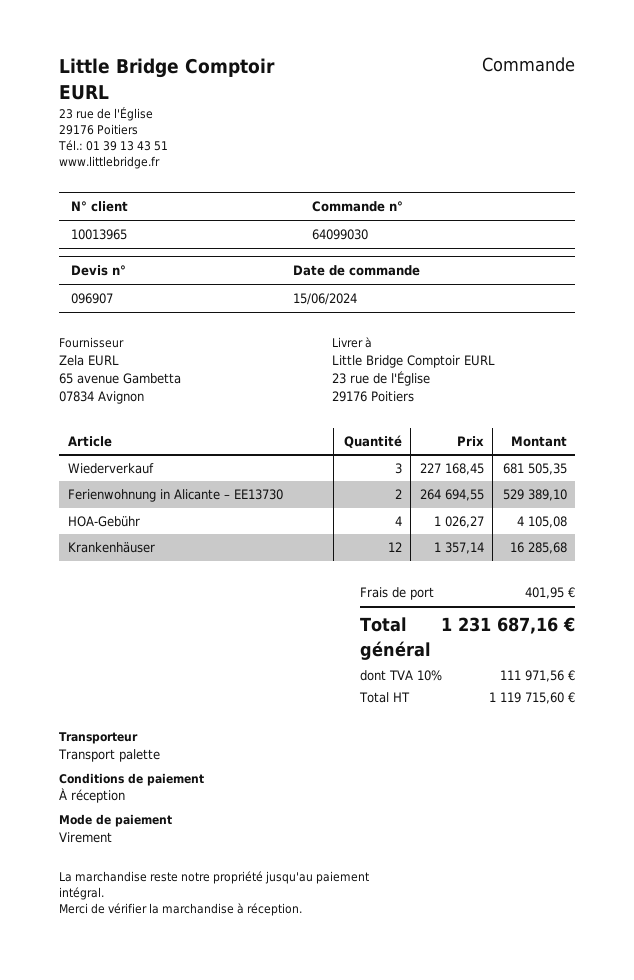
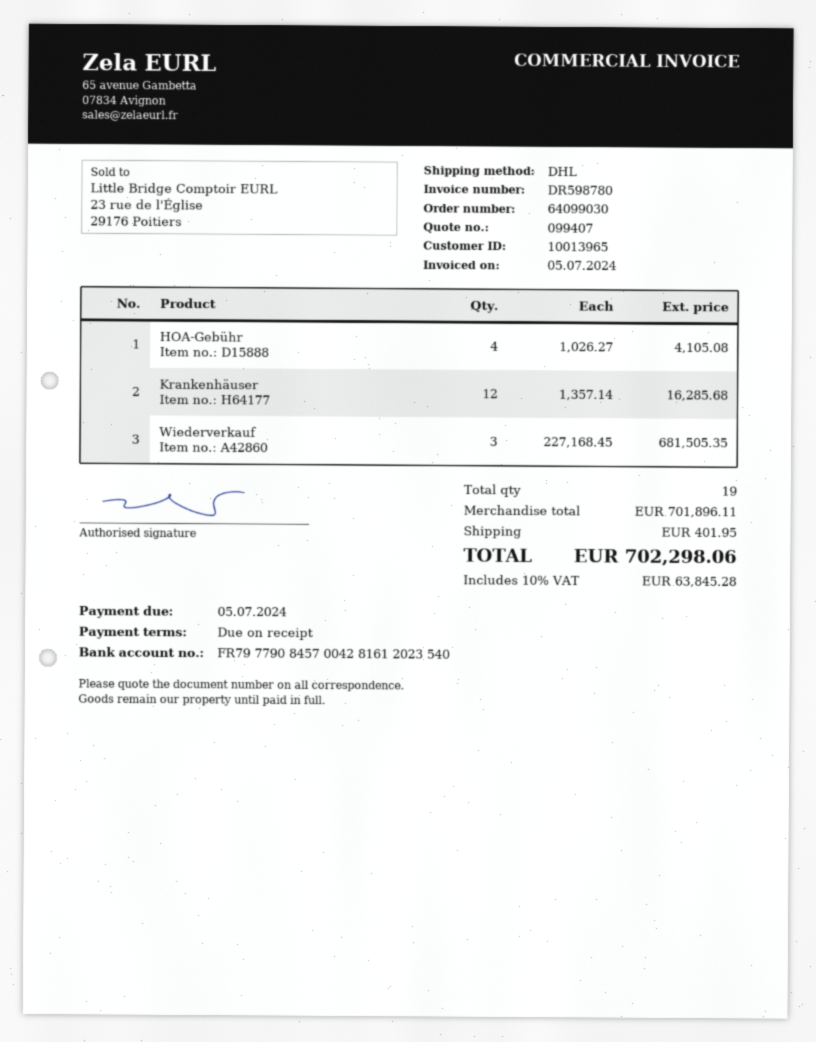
quote number: 096907 -> 099407
shipping method: pallet freight -> DHL
Ferienwohnung in Alicante – EE13730: 2 x 264694.55 = 529389.10 -> none
tax: 10% = 111971.56 -> 10% = 63845.28
total: 1231687.16 -> 702298.06

